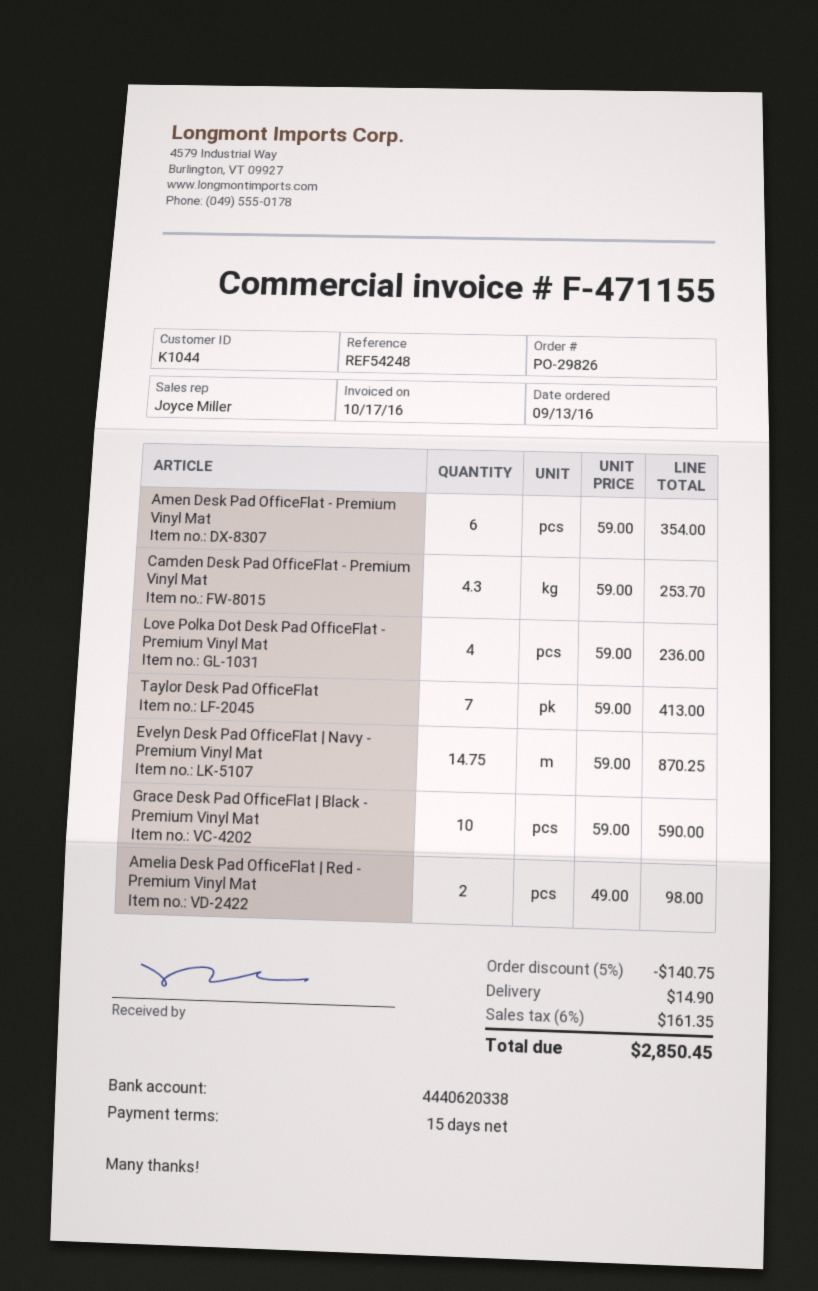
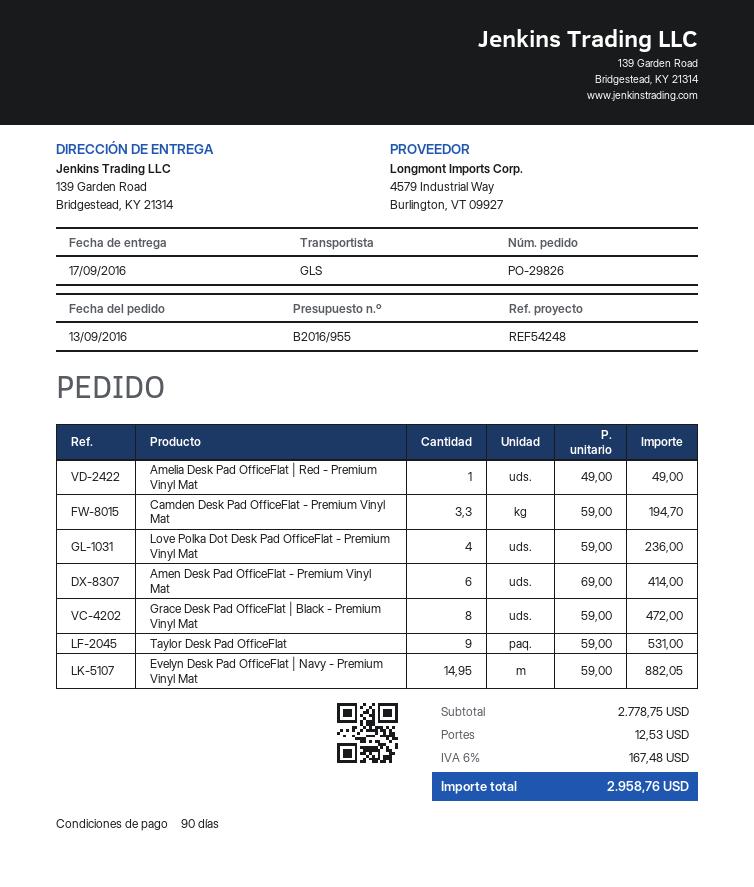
payment terms: 15 days -> 90 days
Amen Desk Pad OfficeFlat - Premium Vinyl Mat: 6 x 59.00 = 354.00 -> 6 x 69.00 = 414.00
Camden Desk Pad OfficeFlat - Premium Vinyl Mat: 4.3 x 59.00 = 253.70 -> 3.3 x 59.00 = 194.70
Taylor Desk Pad OfficeFlat: 7 x 59.00 = 413.00 -> 9 x 59.00 = 531.00
Evelyn Desk Pad OfficeFlat | Navy - Premium Vinyl Mat: 14.75 x 59.00 = 870.25 -> 14.95 x 59.00 = 882.05
Grace Desk Pad OfficeFlat | Black - Premium Vinyl Mat: 10 x 59.00 = 590.00 -> 8 x 59.00 = 472.00
Amelia Desk Pad OfficeFlat | Red - Premium Vinyl Mat: 2 x 49.00 = 98.00 -> 1 x 49.00 = 49.00
discount: 5% = 140.75 -> none
shipping: 14.90 -> 12.53
tax: 6% = 161.35 -> 6% = 167.48
total: 2850.45 -> 2958.76

